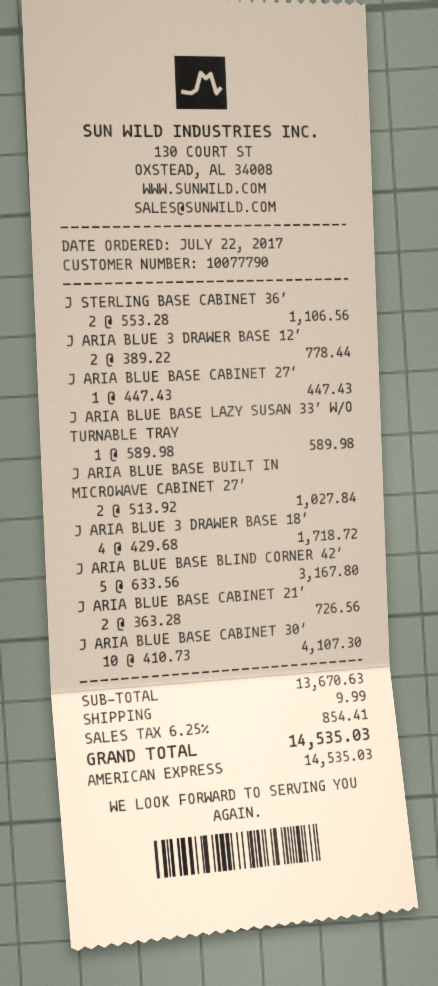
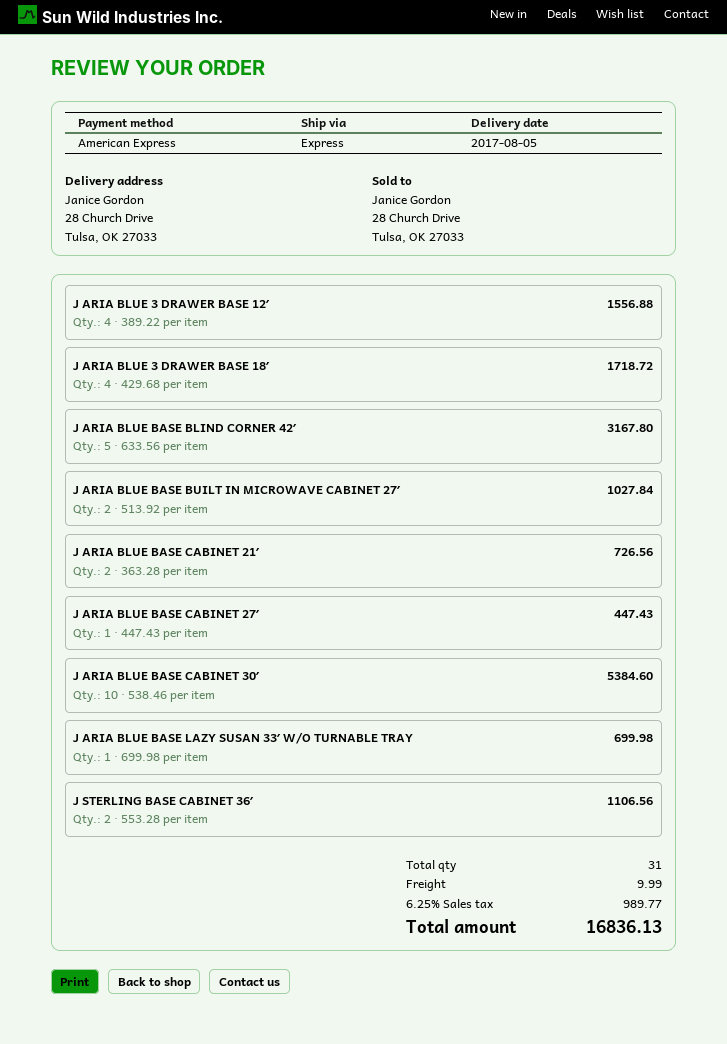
J ARIA BLUE 3 DRAWER BASE 12′: 2 x 389.22 = 778.44 -> 4 x 389.22 = 1556.88
J ARIA BLUE BASE LAZY SUSAN 33′ W/O TURNABLE TRAY: 1 x 589.98 = 589.98 -> 1 x 699.98 = 699.98
J ARIA BLUE BASE CABINET 30′: 10 x 410.73 = 4107.30 -> 10 x 538.46 = 5384.60
tax: 6.25% = 854.41 -> 6.25% = 989.77
total: 14535.03 -> 16836.13

